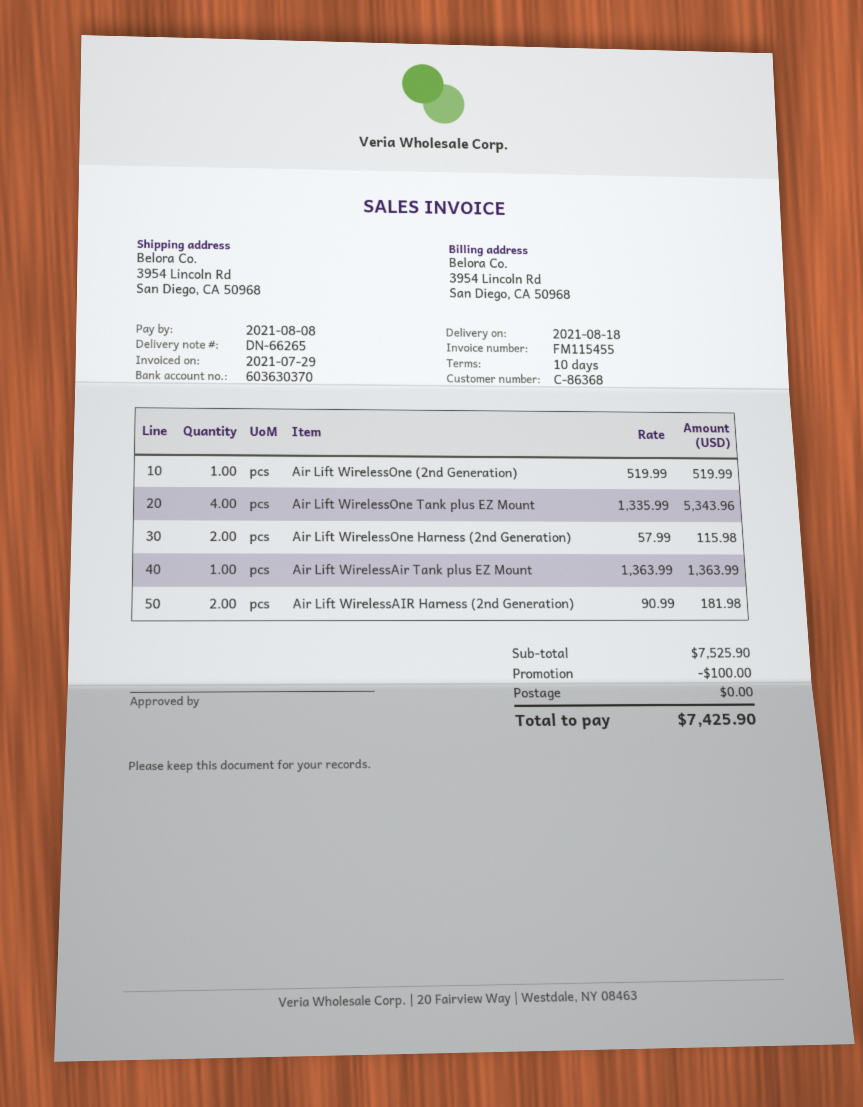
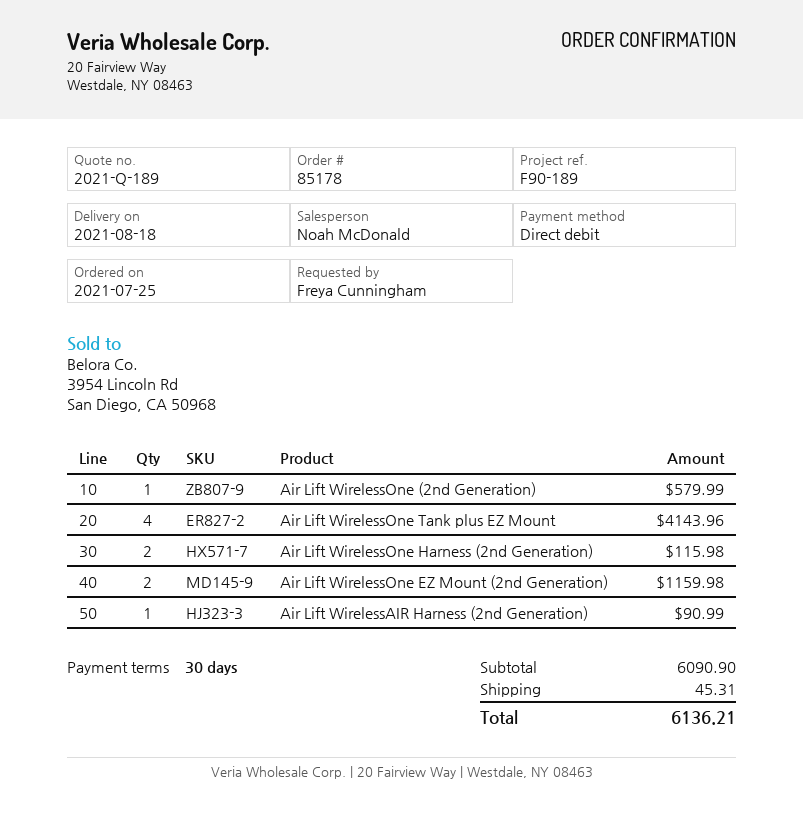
payment terms: 10 days -> 30 days
Air Lift WirelessOne (2nd Generation): 1 for 519.99 -> 1 for 579.99
Air Lift WirelessOne Tank plus EZ Mount: 4 for 5343.96 -> 4 for 4143.96
Air Lift WirelessAir Tank plus EZ Mount: 1 for 1363.99 -> none
Air Lift WirelessAIR Harness (2nd Generation): 2 for 181.98 -> 1 for 90.99
Air Lift WirelessOne EZ Mount (2nd Generation): none -> 2 for 1159.98
subtotal: 7525.90 -> 6090.90
discount: 100.00 -> none
shipping: 0.00 -> 45.31
total: 7425.90 -> 6136.21

